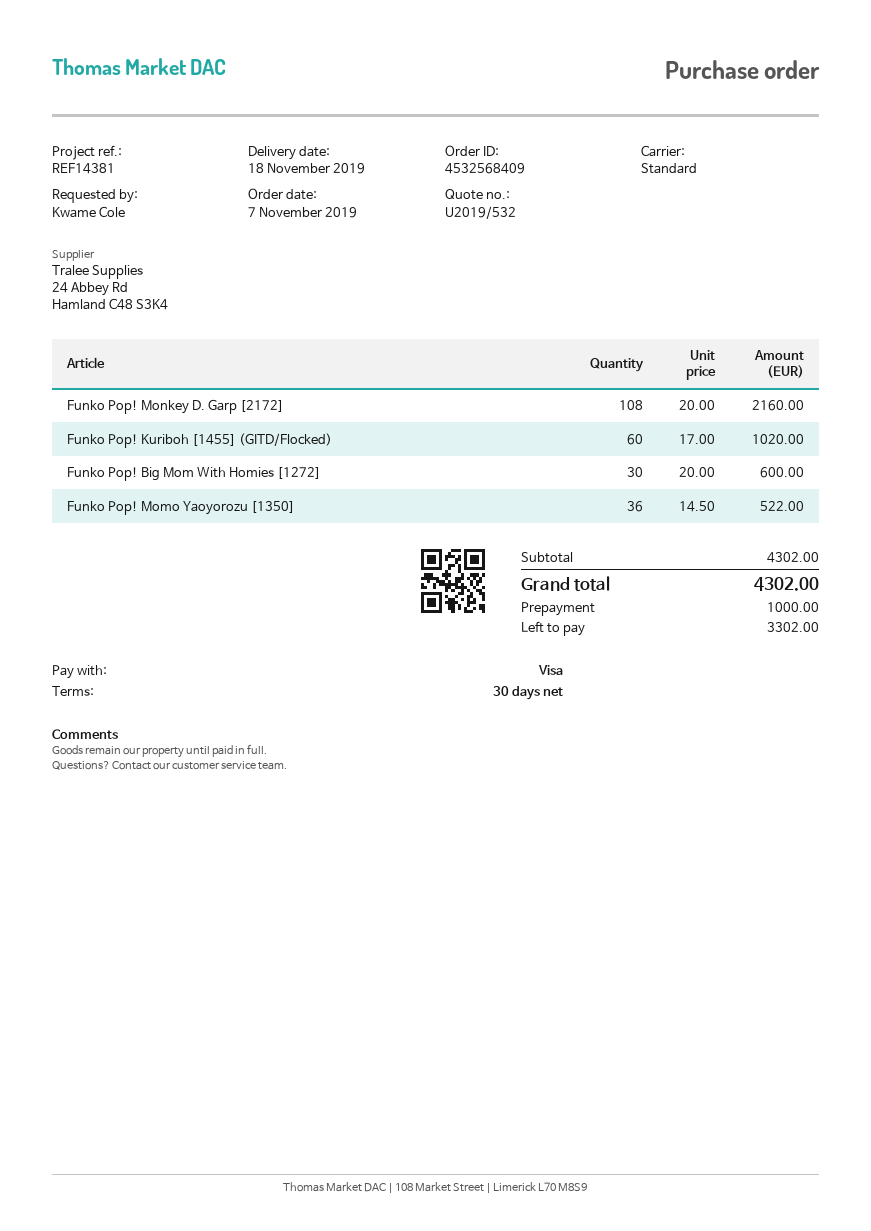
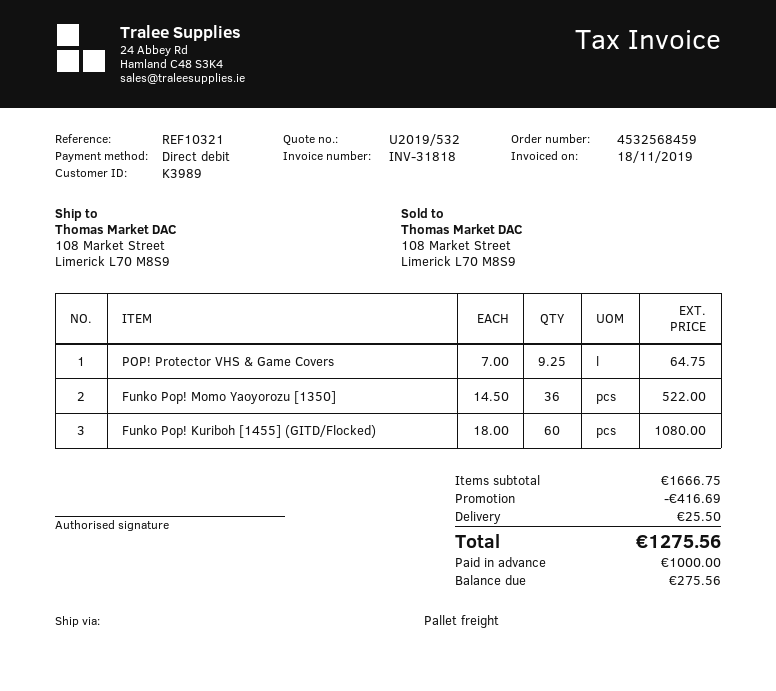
order number: 4532568409 -> 4532568459
reference: REF14381 -> REF10321
payment method: Visa -> direct debit
shipping method: standard -> pallet freight
Funko Pop! Monkey D. Garp [2172]: 108 x 20.00 = 2160.00 -> none
Funko Pop! Kuriboh [1455] (GITD/Flocked): 60 x 17.00 = 1020.00 -> 60 x 18.00 = 1080.00
Funko Pop! Big Mom With Homies [1272]: 30 x 20.00 = 600.00 -> none
POP! Protector VHS & Game Covers: none -> 9.25 x 7.00 = 64.75
subtotal: 4302.00 -> 1666.75
discount: none -> 416.69
shipping: none -> 25.50
total: 4302.00 -> 1275.56
balance: 3302.00 -> 275.56

